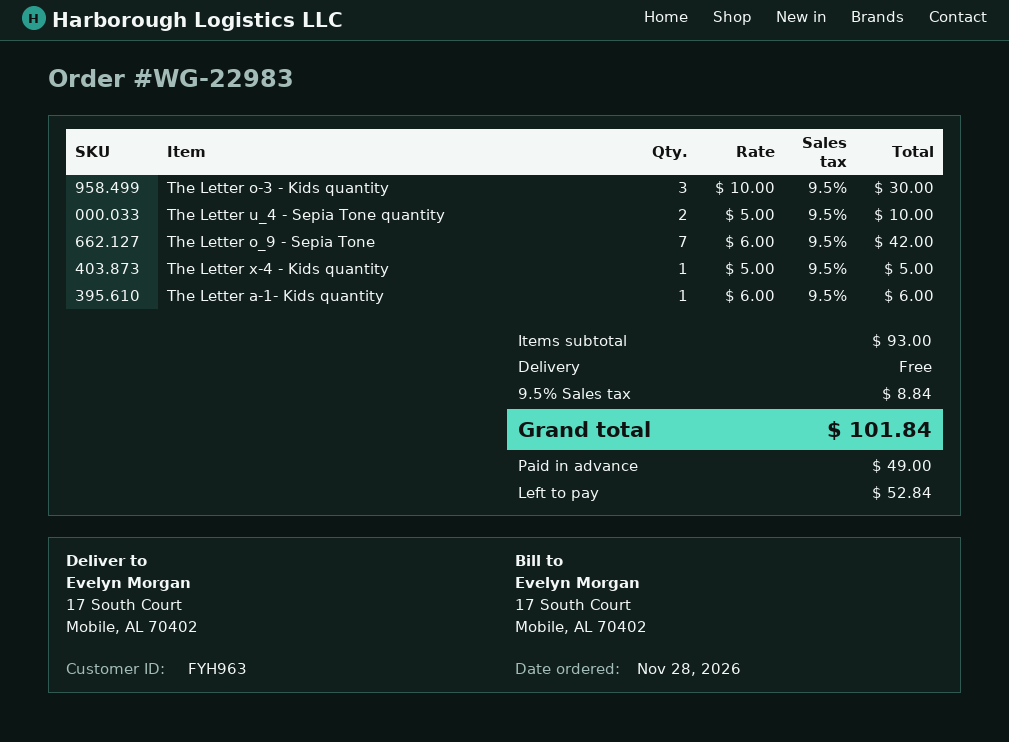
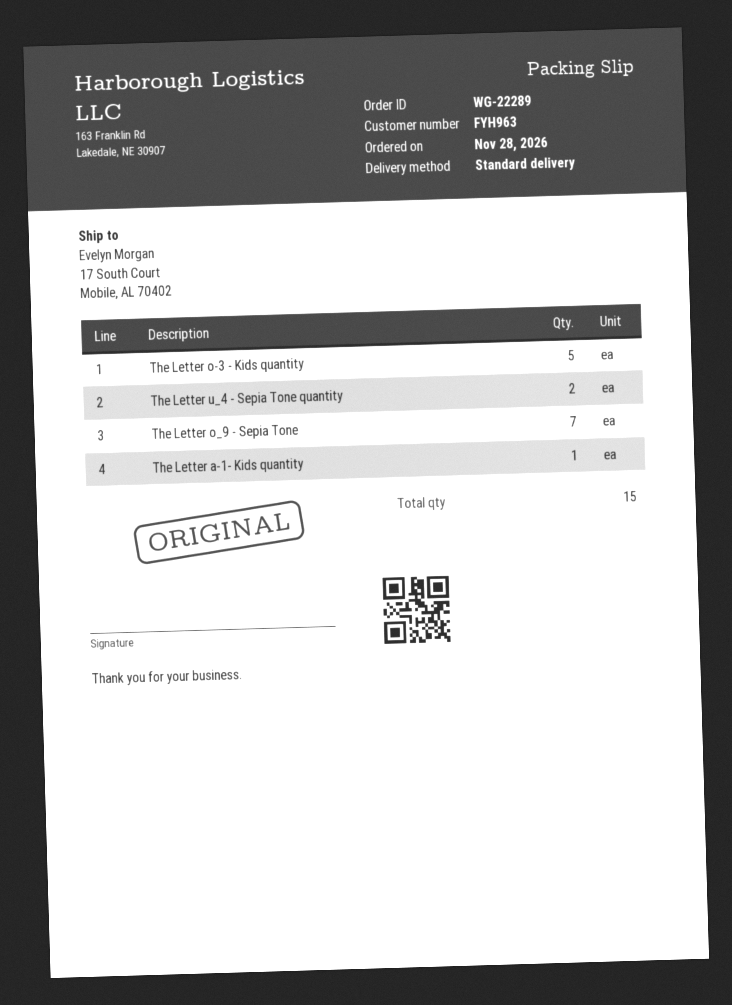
order number: WG-22983 -> WG-22289
The Letter o-3 - Kids quantity: 3 -> 5
The Letter x-4 - Kids quantity: 1 -> none

